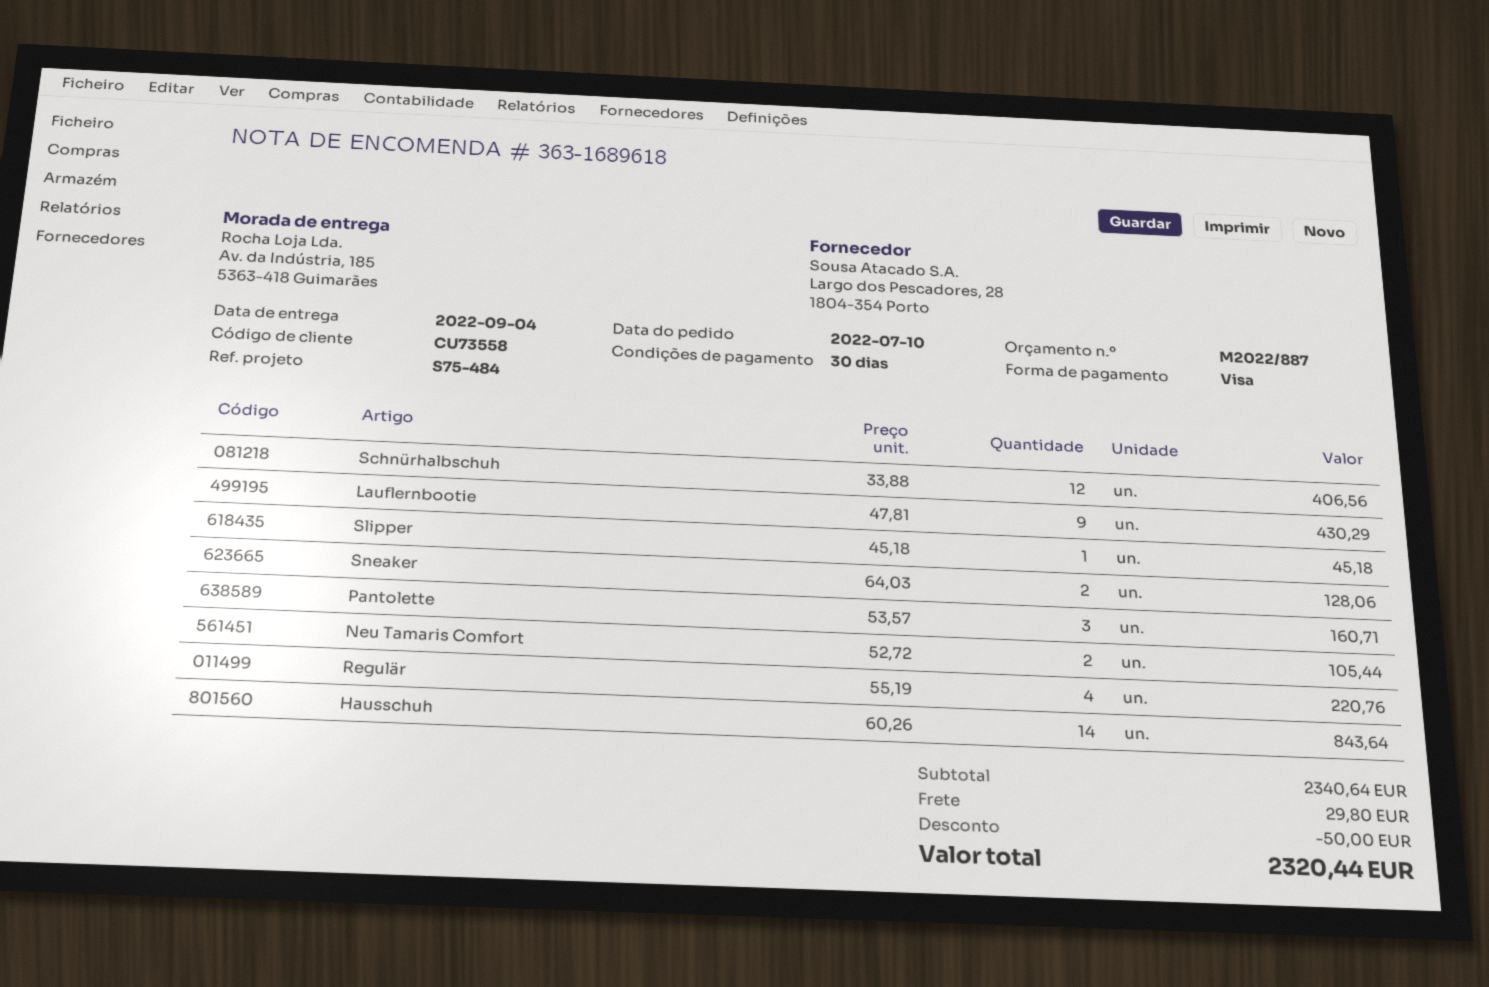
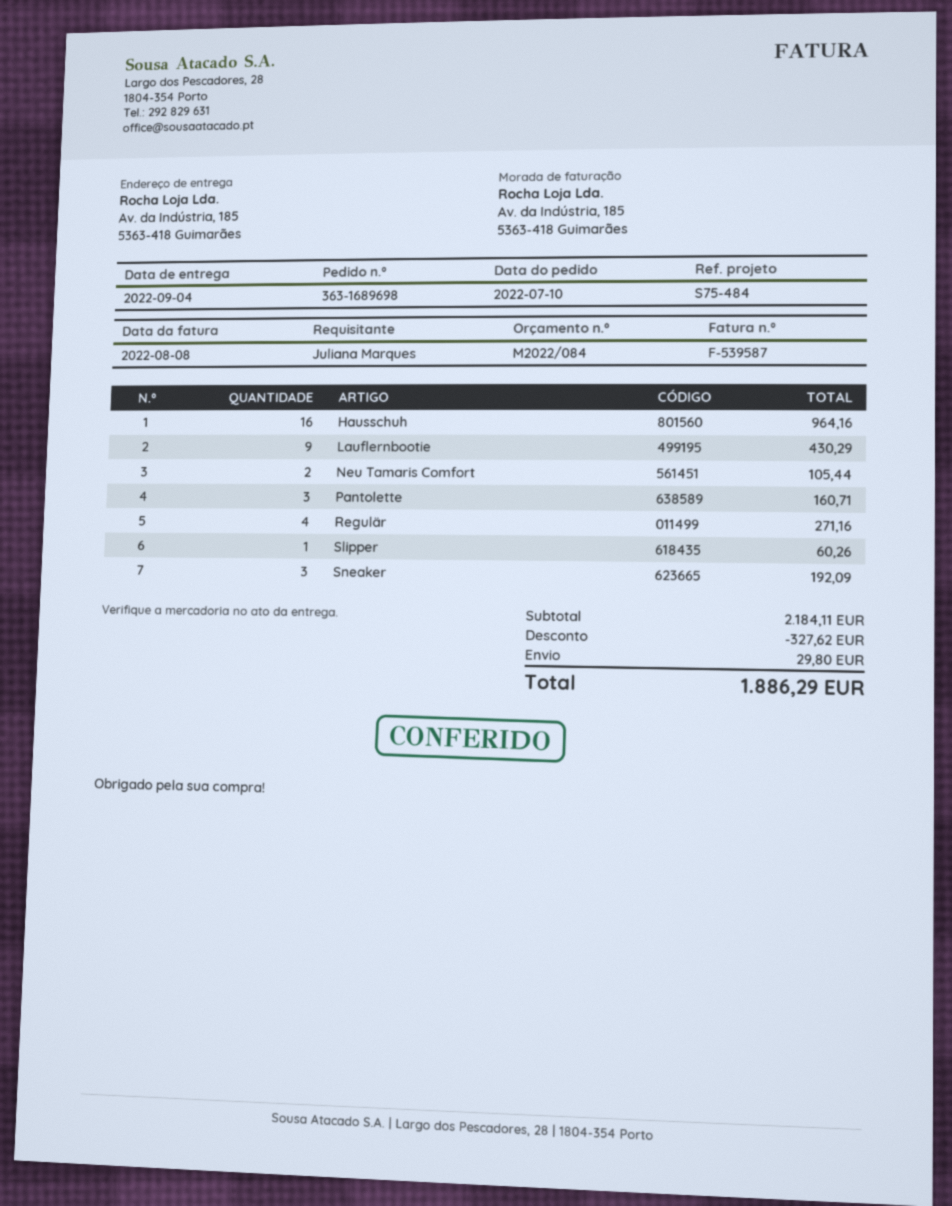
quote number: M2022/887 -> M2022/084
order number: 363-1689618 -> 363-1689698
Schnürhalbschuh: 12 for 406.56 -> none
Slipper: 1 for 45.18 -> 1 for 60.26
Sneaker: 2 for 128.06 -> 3 for 192.09
Regulär: 4 for 220.76 -> 4 for 271.16
Hausschuh: 14 for 843.64 -> 16 for 964.16
subtotal: 2340.64 -> 2184.11
discount: 50.00 -> 327.62
total: 2320.44 -> 1886.29

